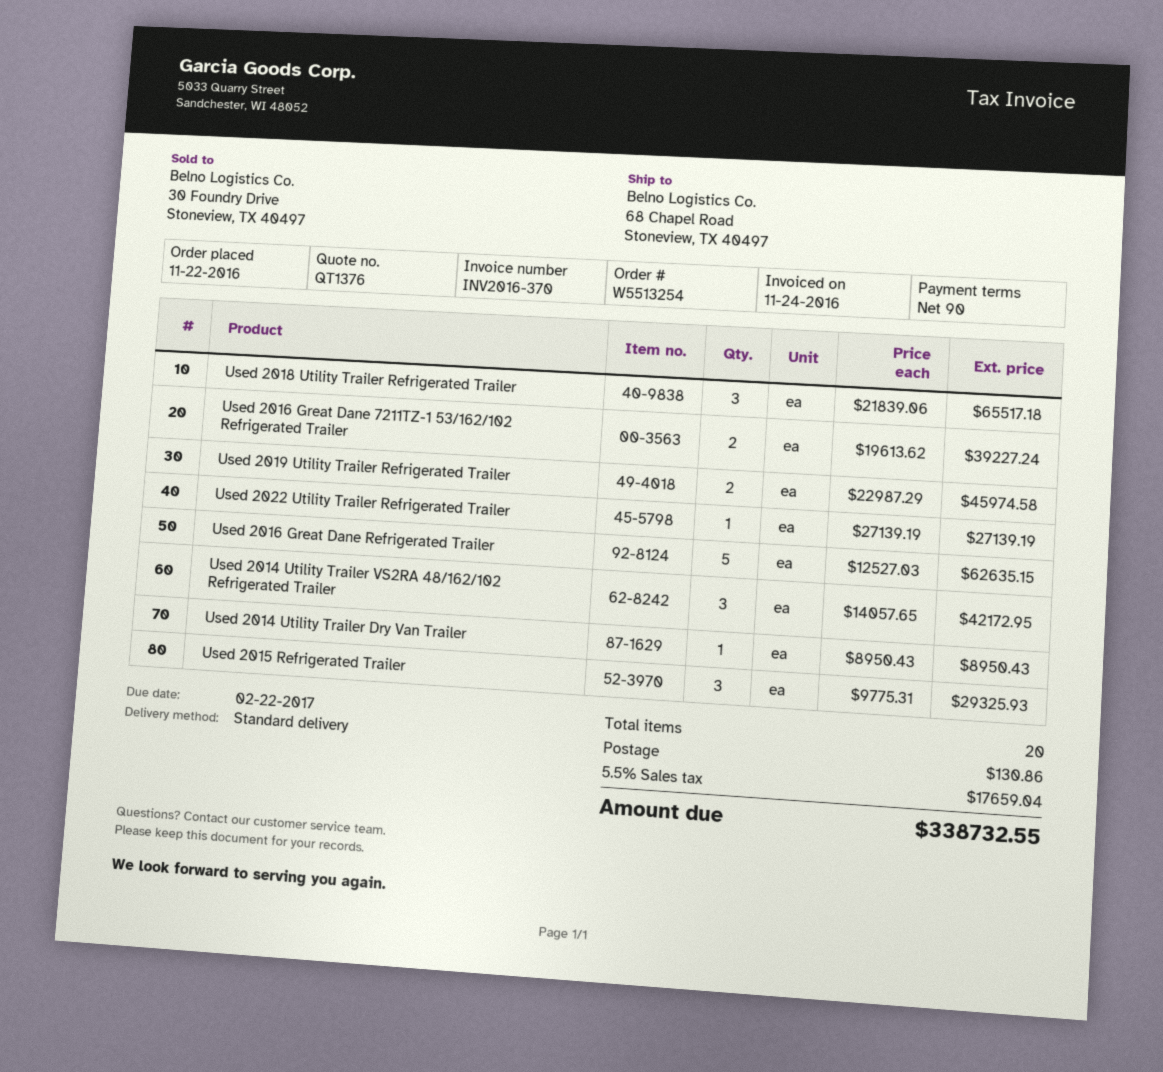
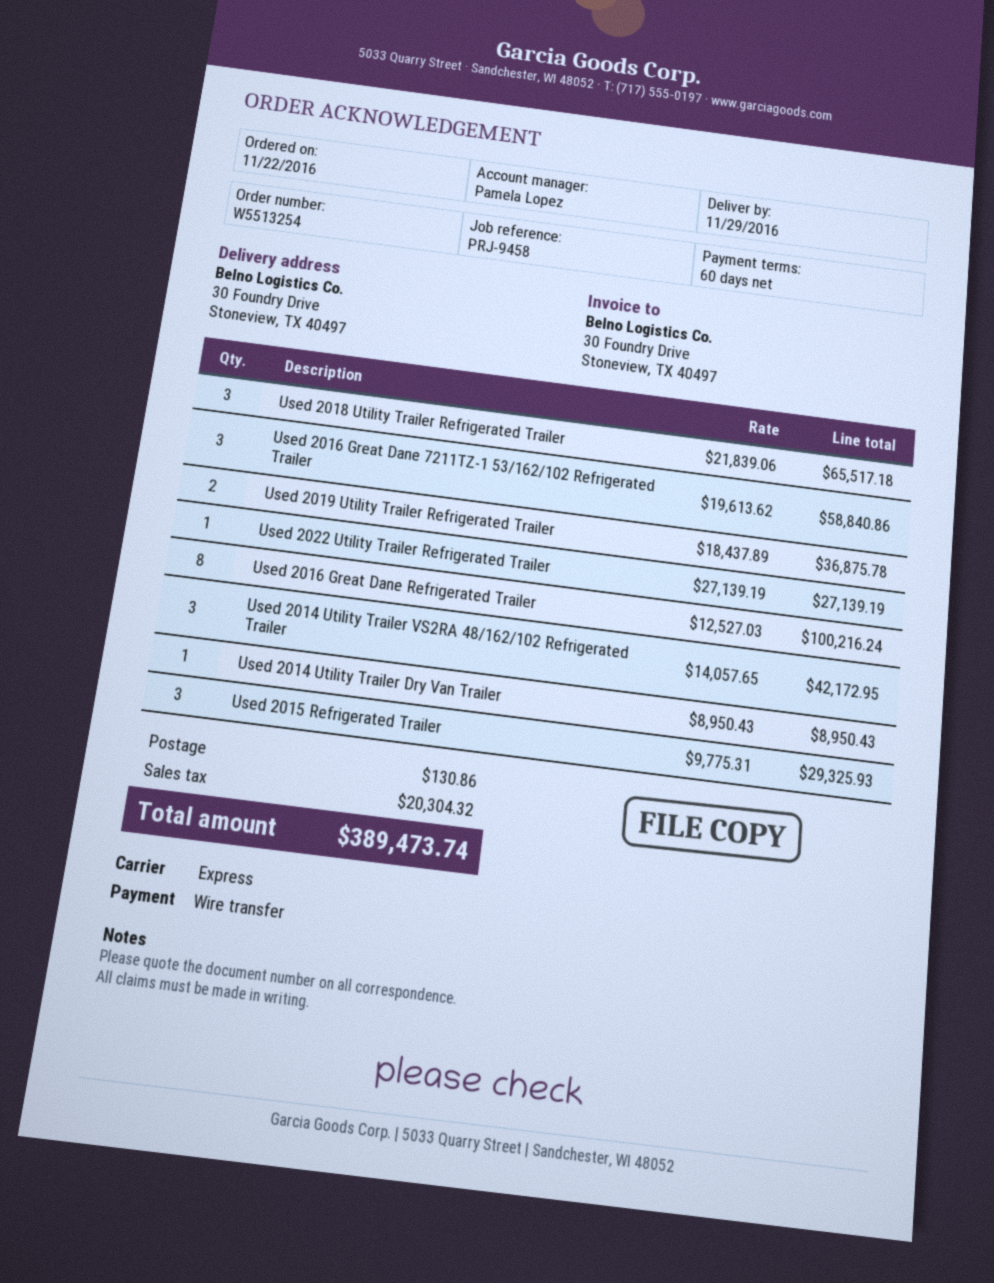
payment terms: 90 days -> 60 days
shipping method: standard -> express
ship to: 68 Chapel Road, Stoneview, TX 40497 -> 30 Foundry Drive, Stoneview, TX 40497
Used 2016 Great Dane 7211TZ-1 53/162/102 Refrigerated Trailer: 2 x 19613.62 = 39227.24 -> 3 x 19613.62 = 58840.86
Used 2019 Utility Trailer Refrigerated Trailer: 2 x 22987.29 = 45974.58 -> 2 x 18437.89 = 36875.78
Used 2016 Great Dane Refrigerated Trailer: 5 x 12527.03 = 62635.15 -> 8 x 12527.03 = 100216.24
tax: 17659.04 -> 20304.32
total: 338732.55 -> 389473.74

